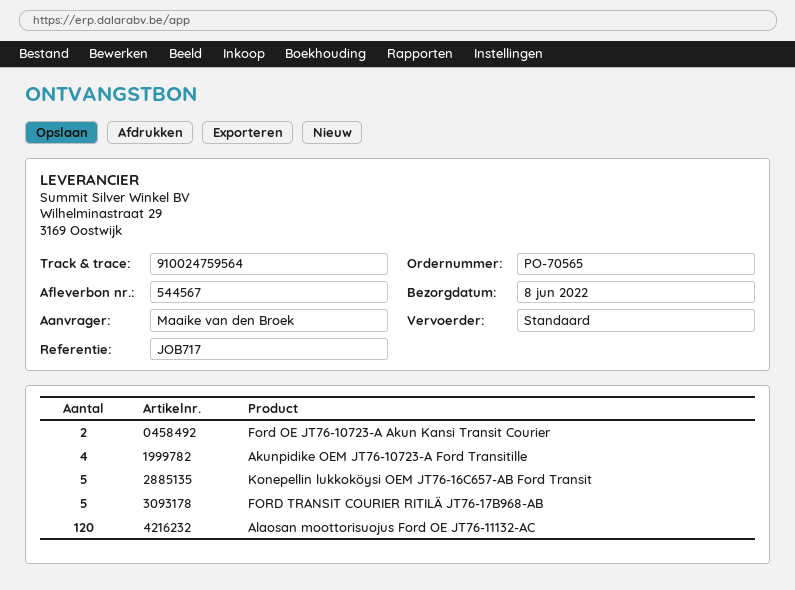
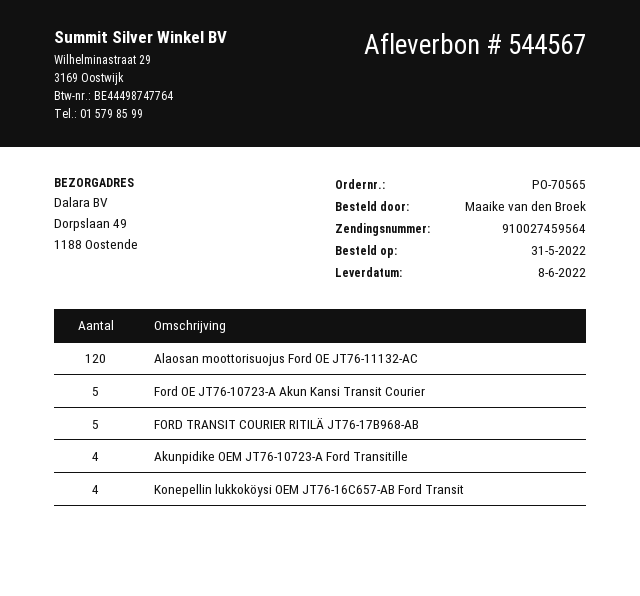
tracking number: 910024759564 -> 910027459564
Ford OE JT76-10723-A Akun Kansi Transit Courier: 2 -> 5
Konepellin lukkoköysi OEM JT76-16C657-AB Ford Transit: 5 -> 4

